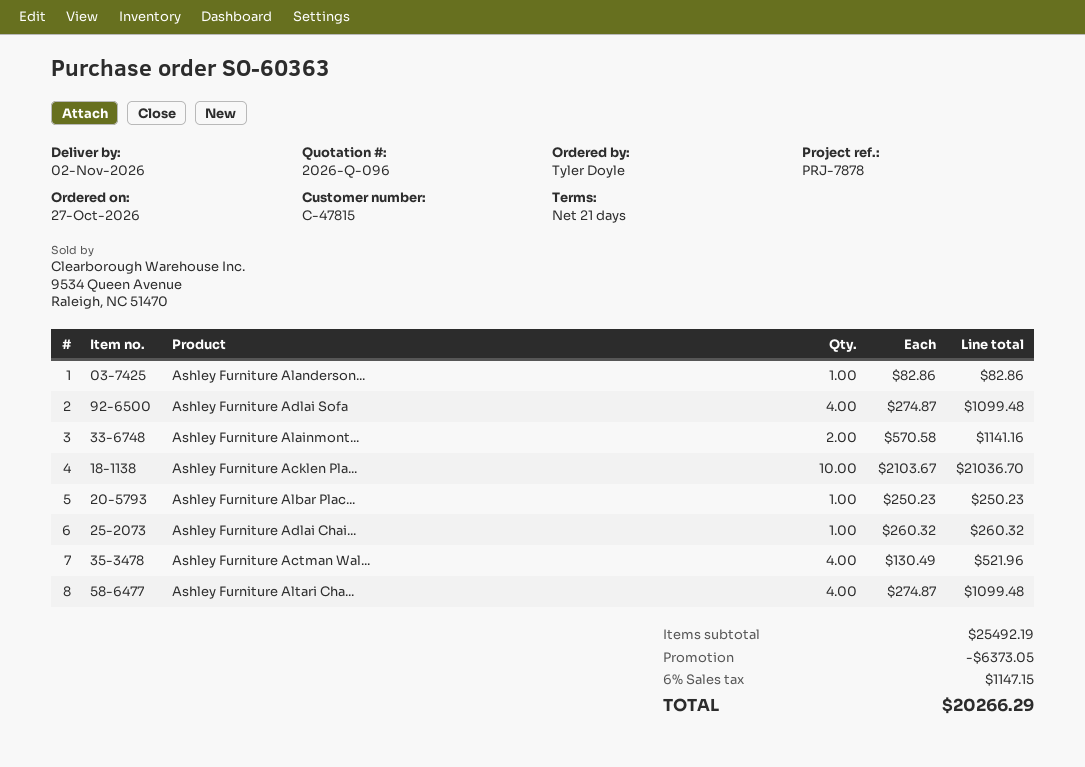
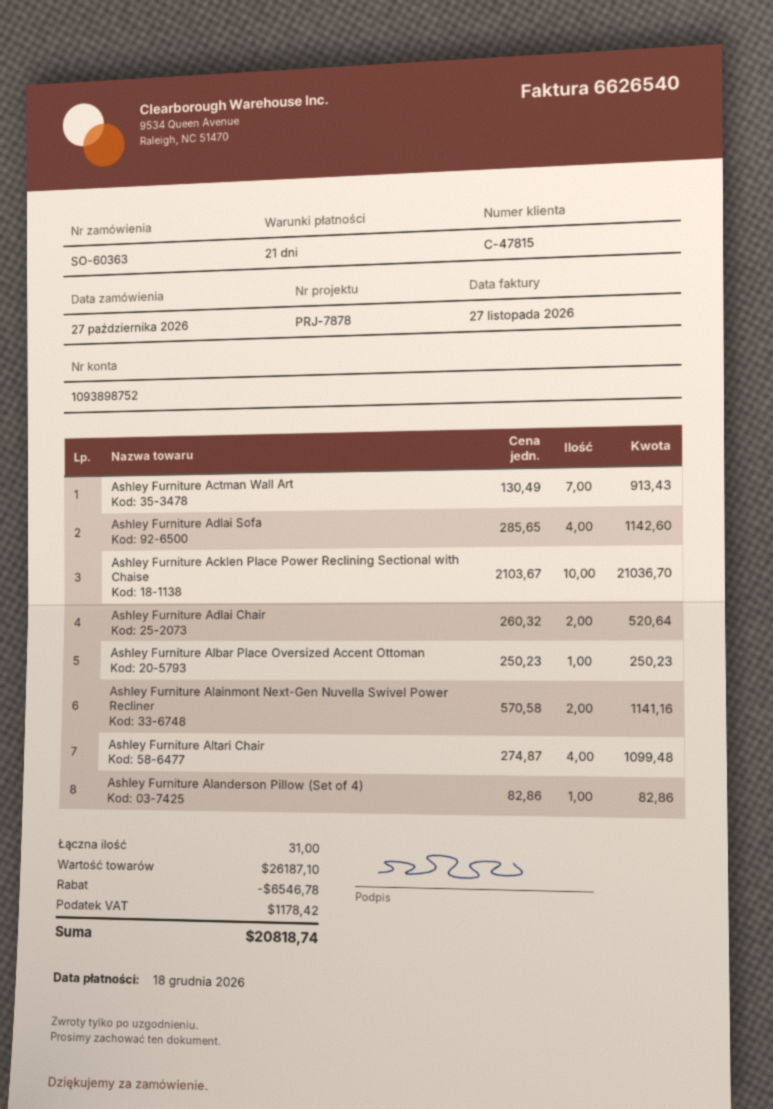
Ashley Furniture Adlai Sofa: 4 x 274.87 = 1099.48 -> 4 x 285.65 = 1142.60
Ashley Furniture Adlai Chai...: 1 x 260.32 = 260.32 -> 2 x 260.32 = 520.64
Ashley Furniture Actman Wal...: 4 x 130.49 = 521.96 -> 7 x 130.49 = 913.43
subtotal: 25492.19 -> 26187.10
discount: 6373.05 -> 6546.78
tax: 1147.15 -> 1178.42
total: 20266.29 -> 20818.74

